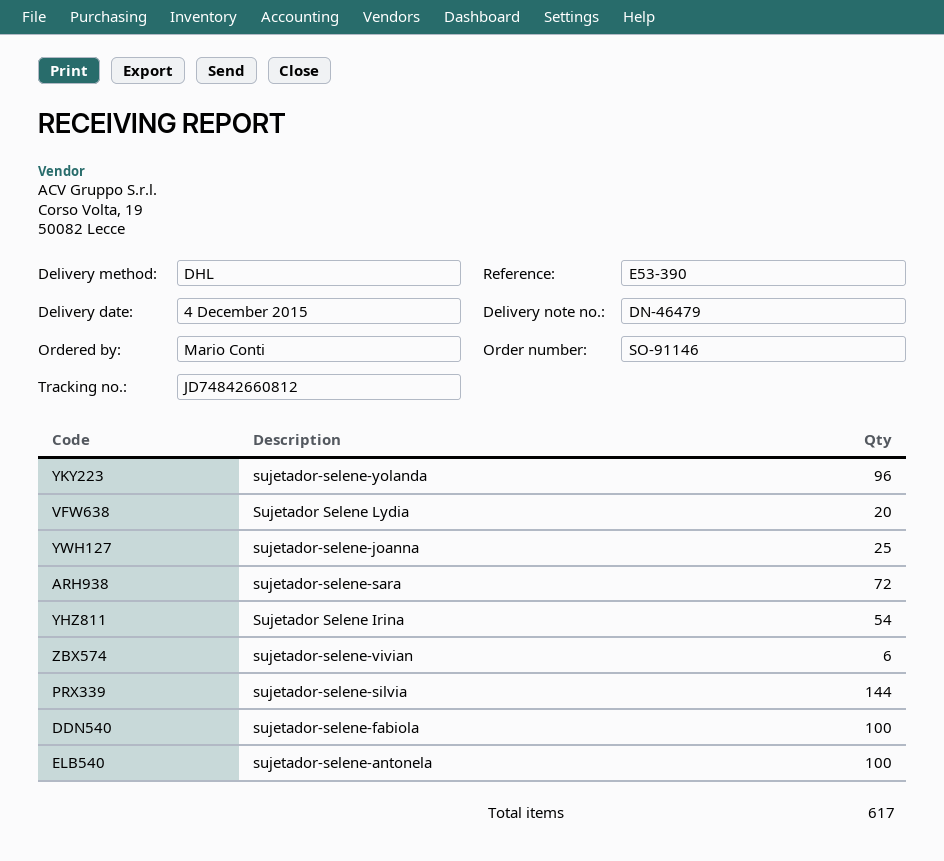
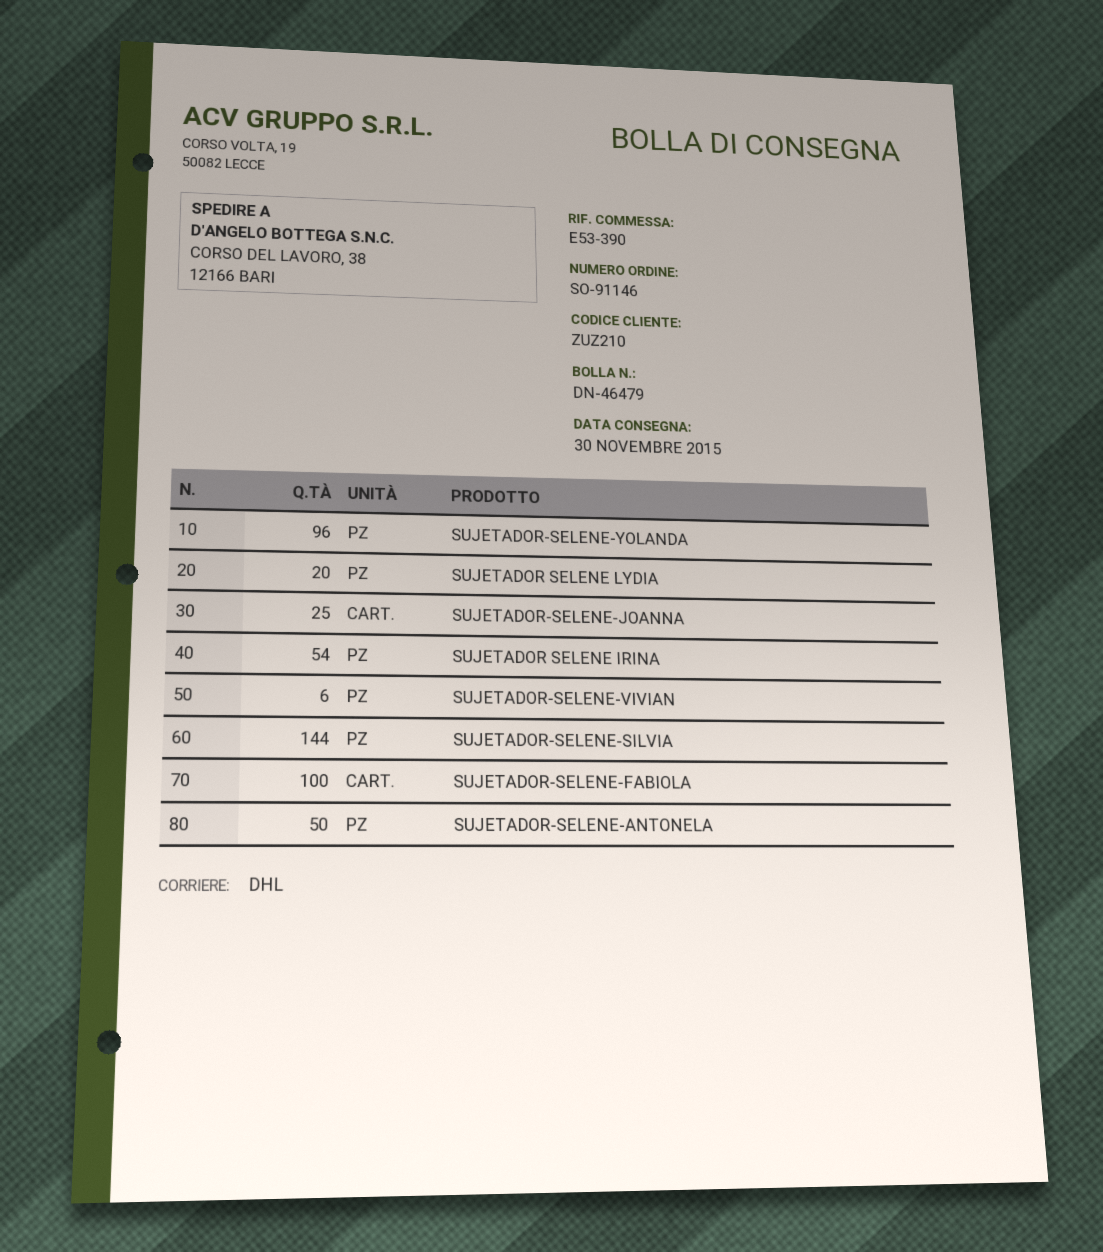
delivery date: 2015-12-04 -> 2015-11-30
sujetador-selene-sara: 72 -> none
sujetador-selene-antonela: 100 -> 50

